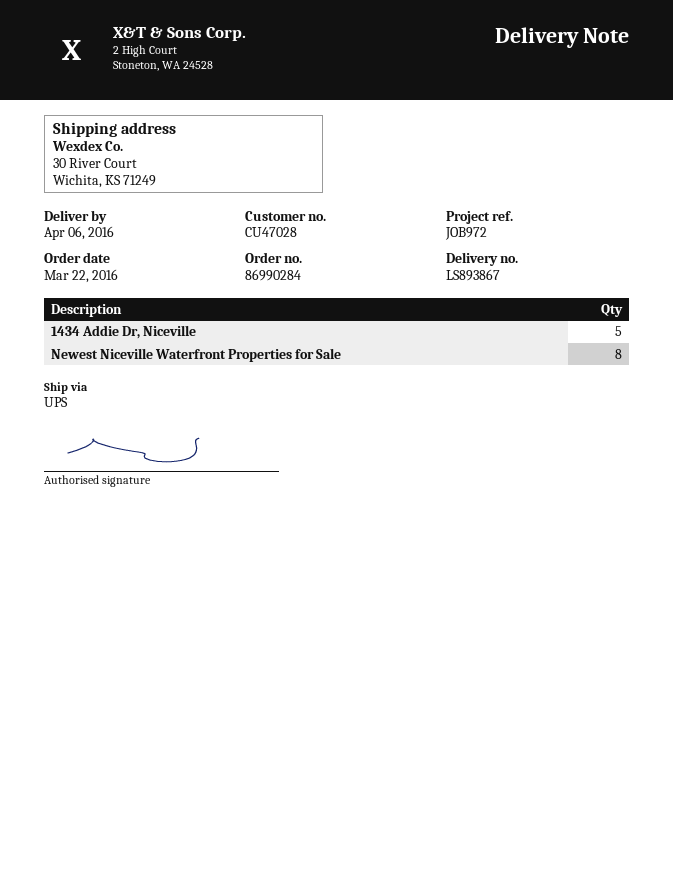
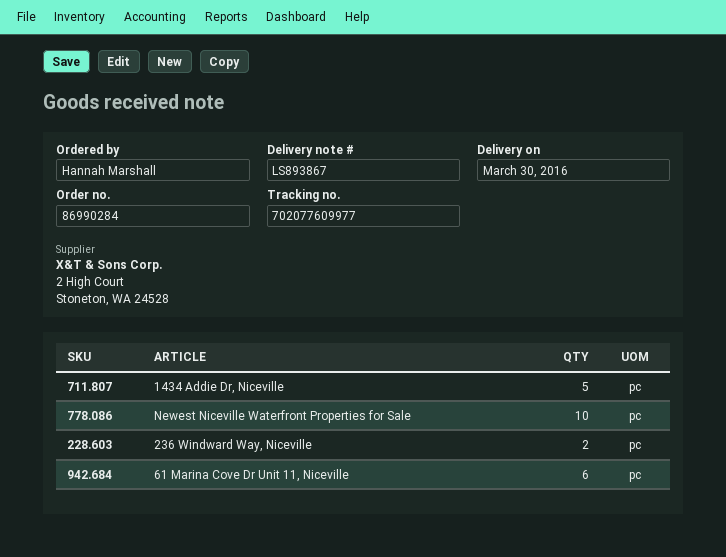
delivery date: 2016-04-06 -> 2016-03-30
Newest Niceville Waterfront Properties for Sale: 8 -> 10
236 Windward Way, Niceville: none -> 2
61 Marina Cove Dr Unit 11, Niceville: none -> 6

